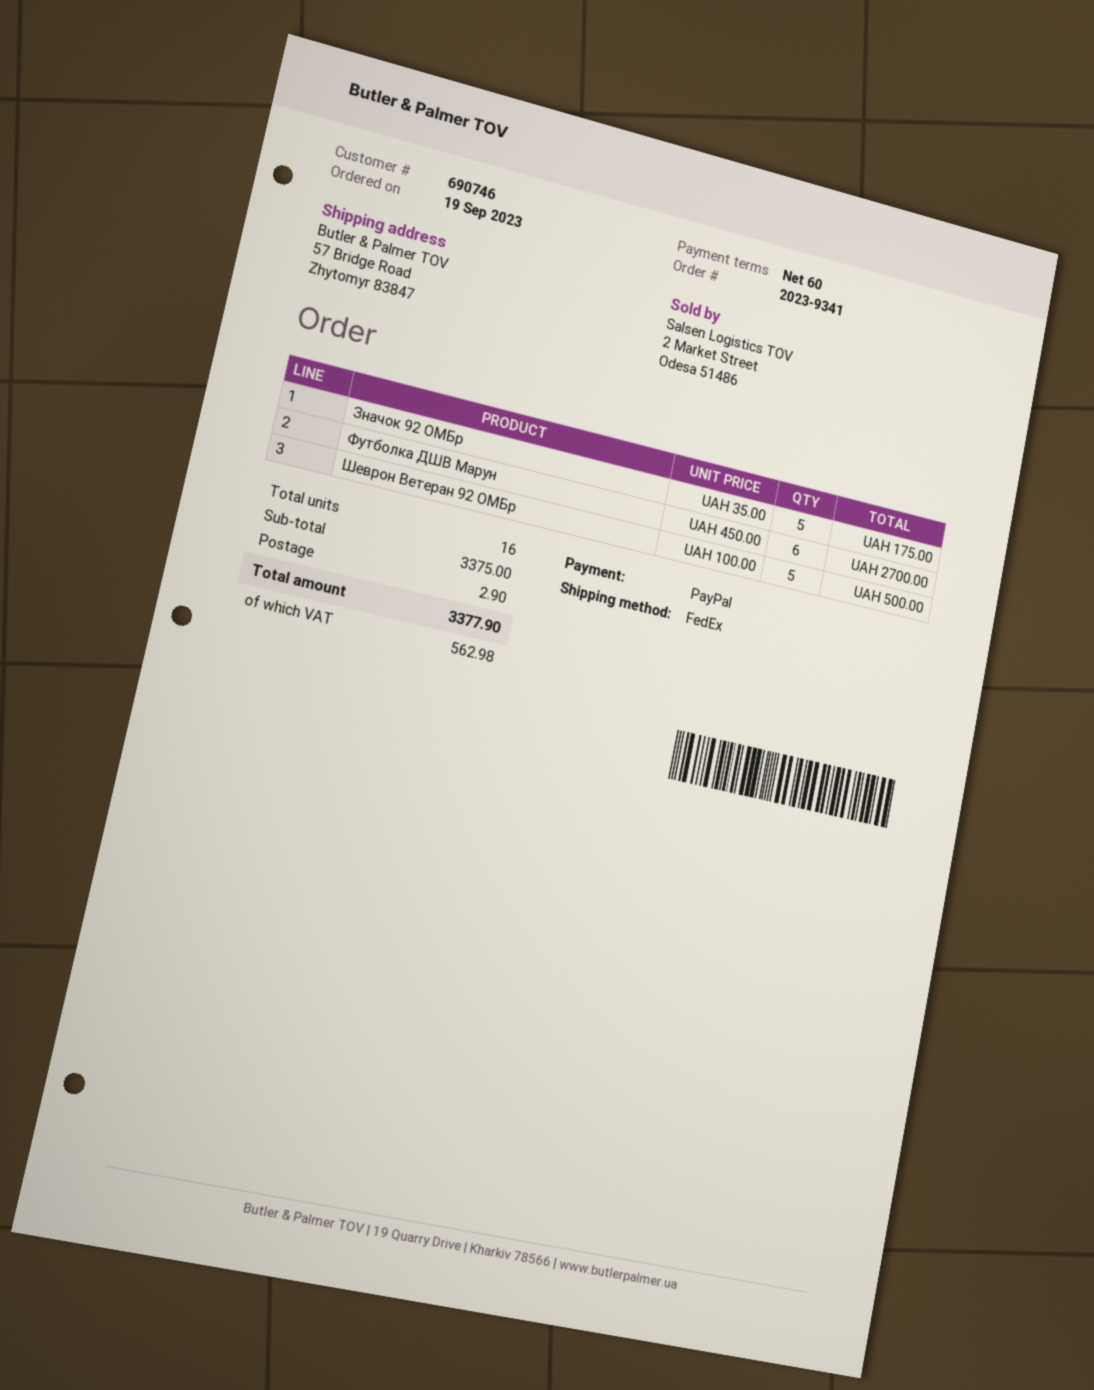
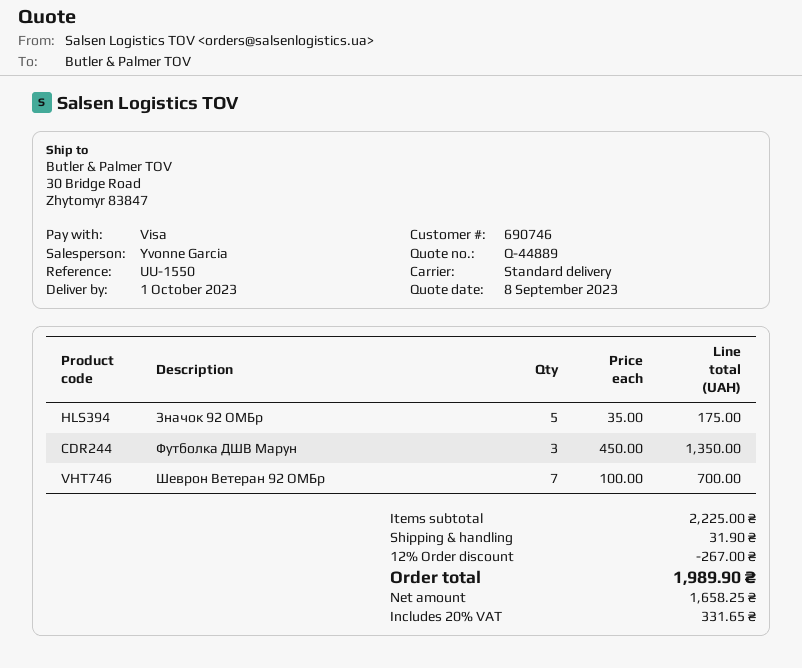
payment method: PayPal -> Visa
shipping method: FedEx -> standard
ship to: 57 Bridge Road, Zhytomyr 83847 -> 30 Bridge Road, Zhytomyr 83847
Футболка ДШВ Марун: 6 x 450.00 = 2700.00 -> 3 x 450.00 = 1350.00
Шеврон Ветеран 92 ОМБр: 5 x 100.00 = 500.00 -> 7 x 100.00 = 700.00
subtotal: 3375.00 -> 2225.00
discount: none -> 12% = 267.00
shipping: 2.90 -> 31.90
tax: 562.98 -> 331.65
total: 3377.90 -> 1989.90

